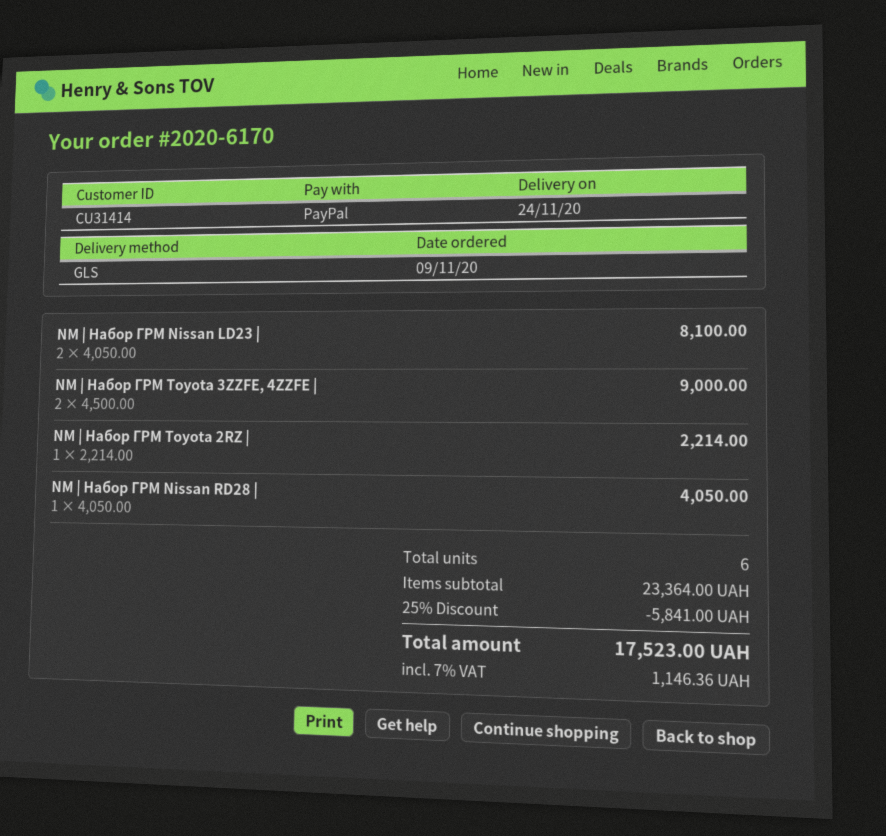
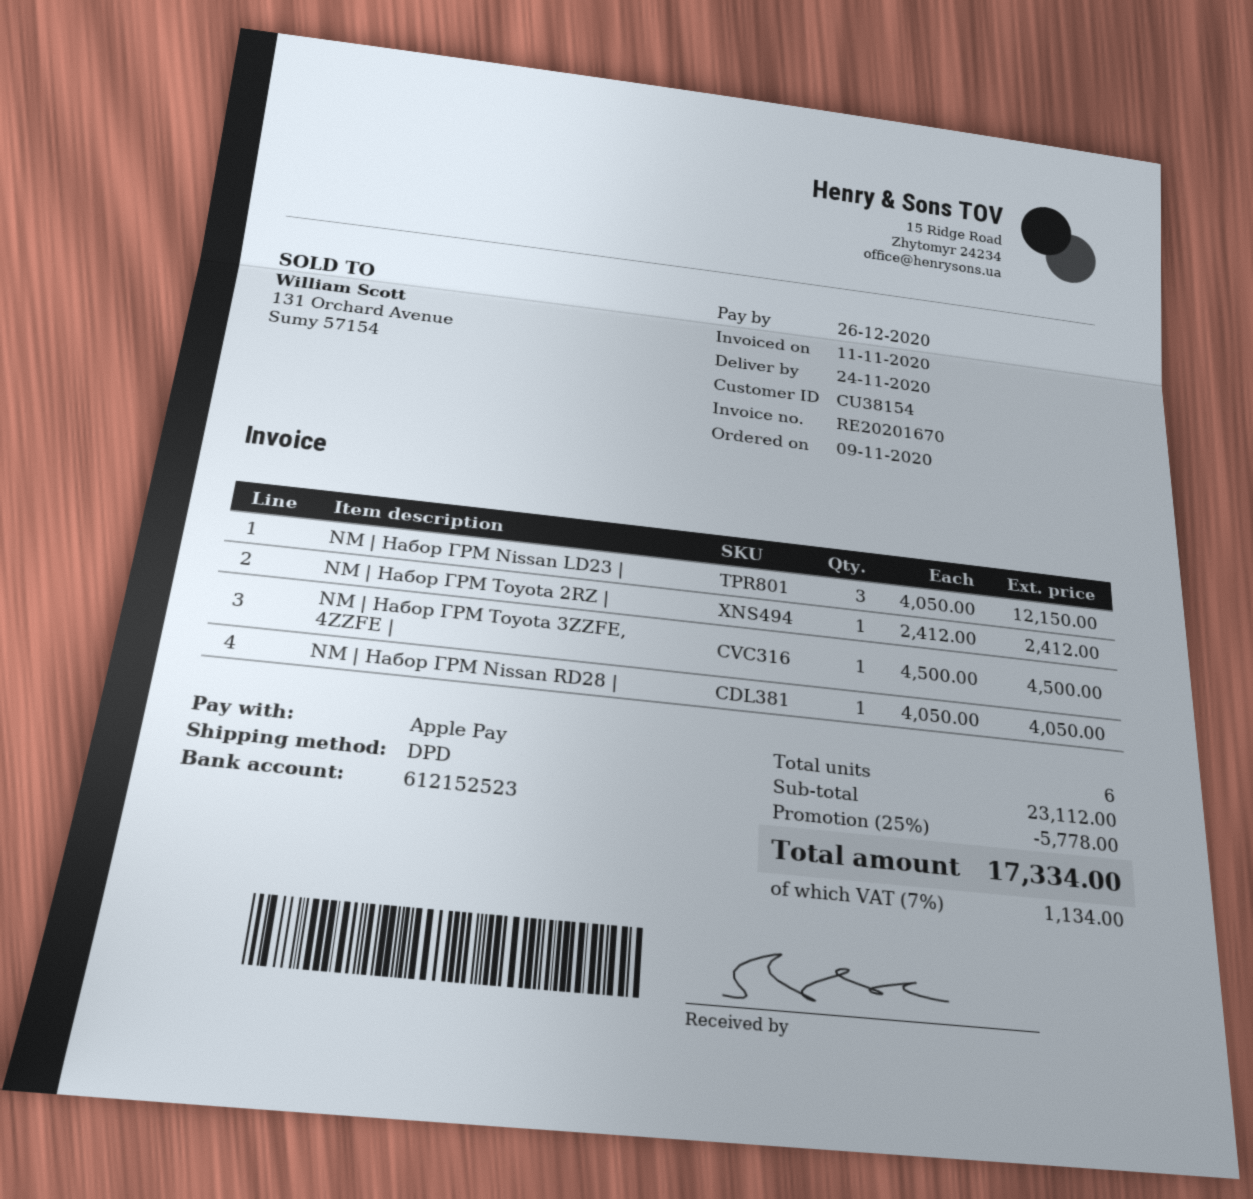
customer number: CU31414 -> CU38154
payment method: PayPal -> Apple Pay
shipping method: GLS -> DPD
NM | Набор ГРМ Nissan LD23 |: 2 x 4050.00 = 8100.00 -> 3 x 4050.00 = 12150.00
NM | Набор ГРМ Toyota 3ZZFE, 4ZZFE |: 2 x 4500.00 = 9000.00 -> 1 x 4500.00 = 4500.00
NM | Набор ГРМ Toyota 2RZ |: 1 x 2214.00 = 2214.00 -> 1 x 2412.00 = 2412.00
subtotal: 23364.00 -> 23112.00
discount: 25% = 5841.00 -> 25% = 5778.00
tax: 7% = 1146.36 -> 7% = 1134.00
total: 17523.00 -> 17334.00

